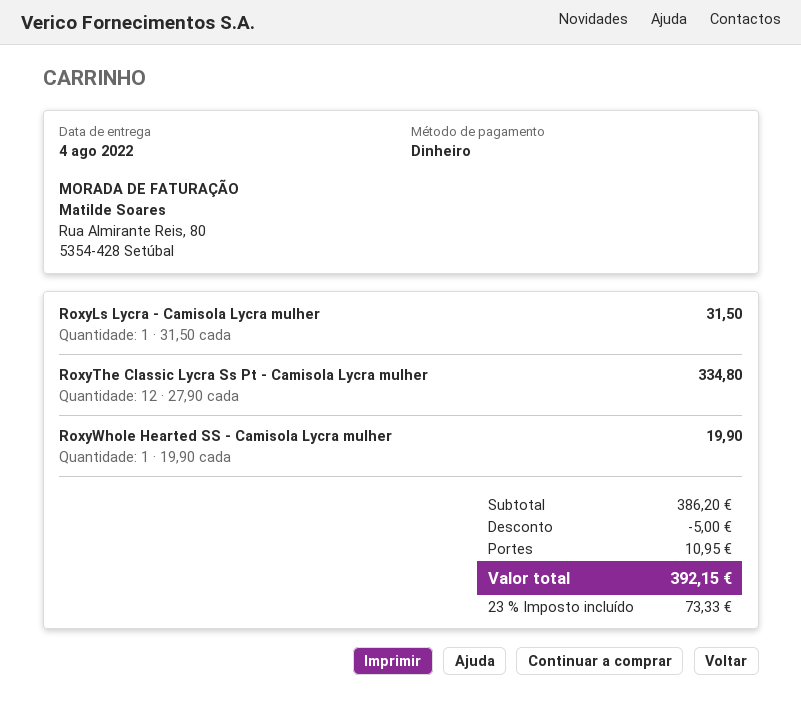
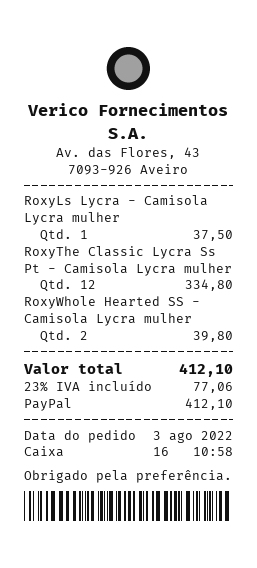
payment method: cash -> PayPal
RoxyLs Lycra - Camisola Lycra mulher: 1 for 31.50 -> 1 for 37.50
RoxyWhole Hearted SS - Camisola Lycra mulher: 1 for 19.90 -> 2 for 39.80
discount: 5.00 -> none
shipping: 10.95 -> none
tax: 23% = 73.33 -> 23% = 77.06
total: 392.15 -> 412.10

